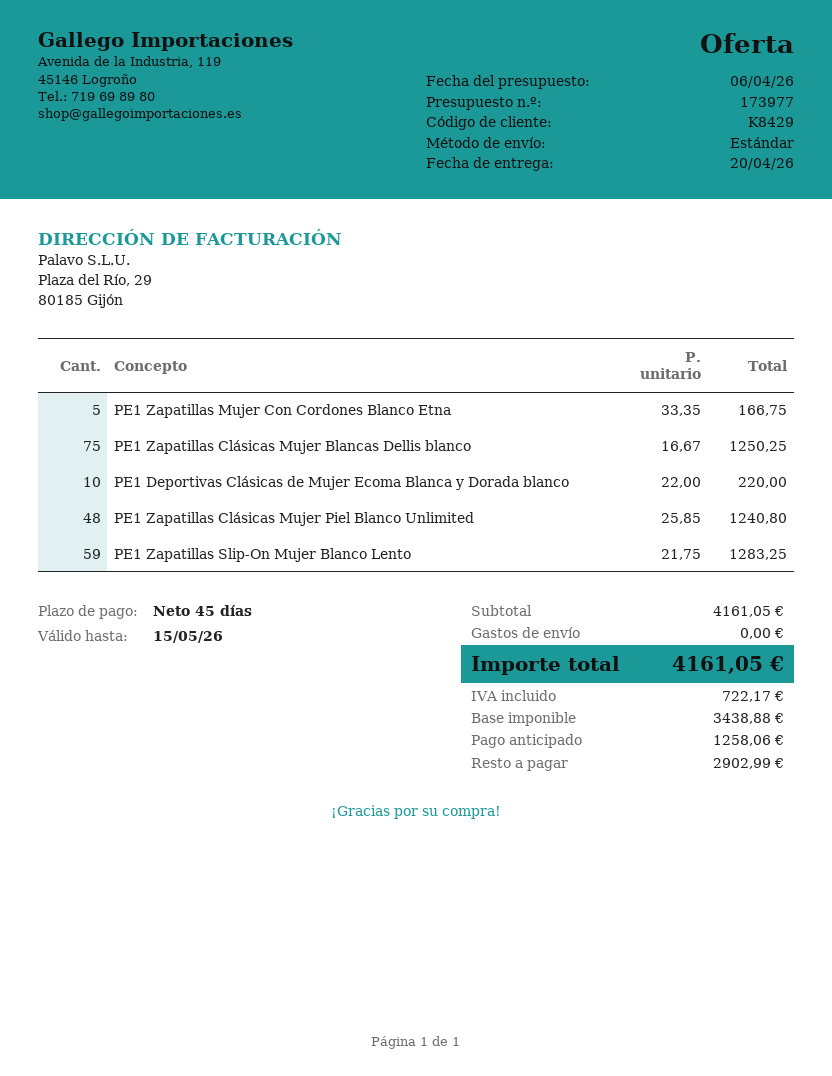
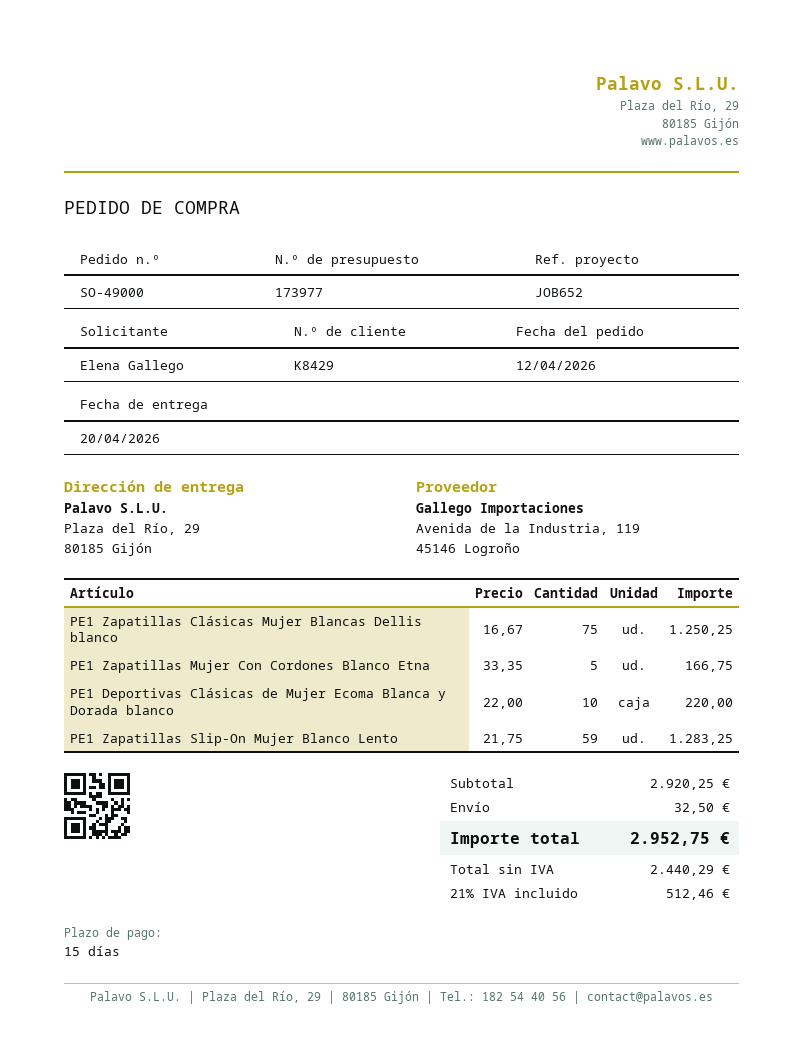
payment terms: 45 days -> 15 days
PE1 Zapatillas Clásicas Mujer Piel Blanco Unlimited: 48 x 25.85 = 1240.80 -> none
subtotal: 4161.05 -> 2920.25
shipping: 0.00 -> 32.50
net: 3438.88 -> 2440.29
tax: 722.17 -> 512.46
total: 4161.05 -> 2952.75

